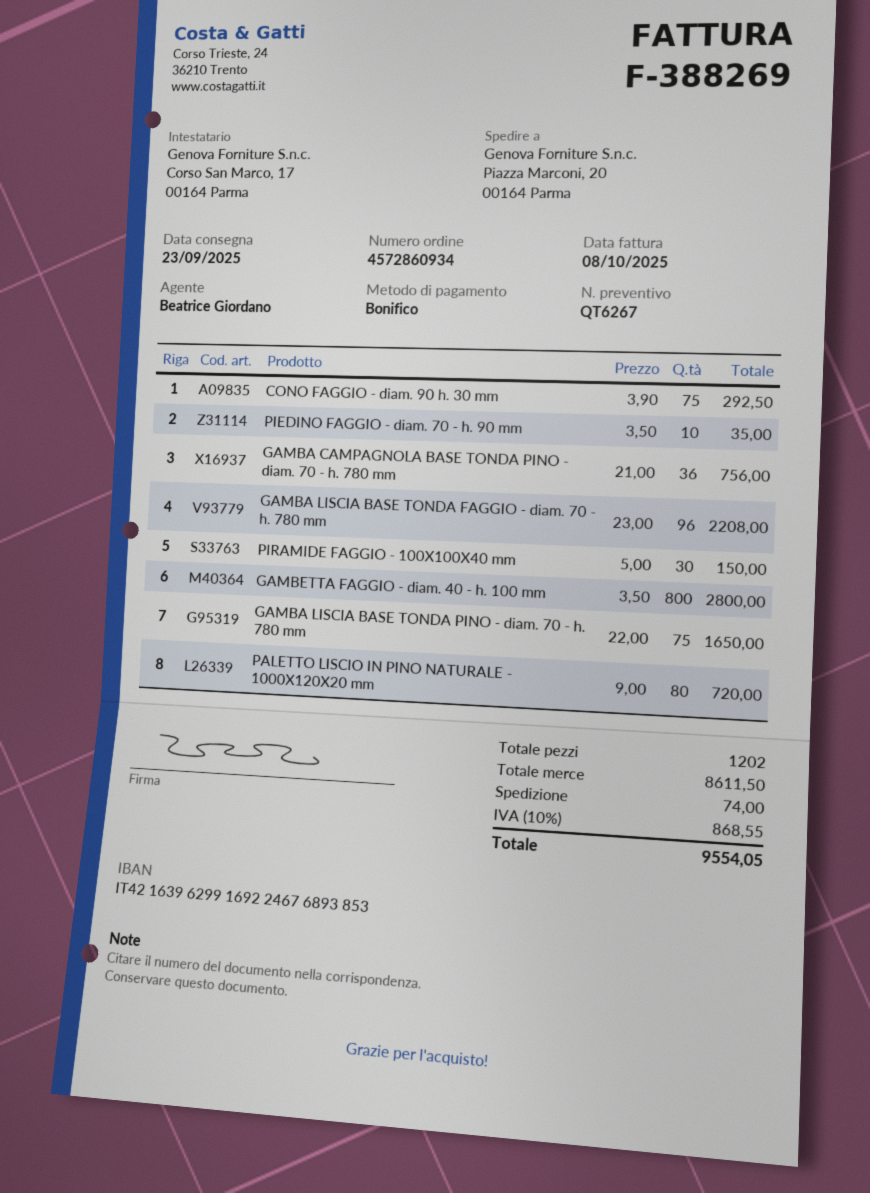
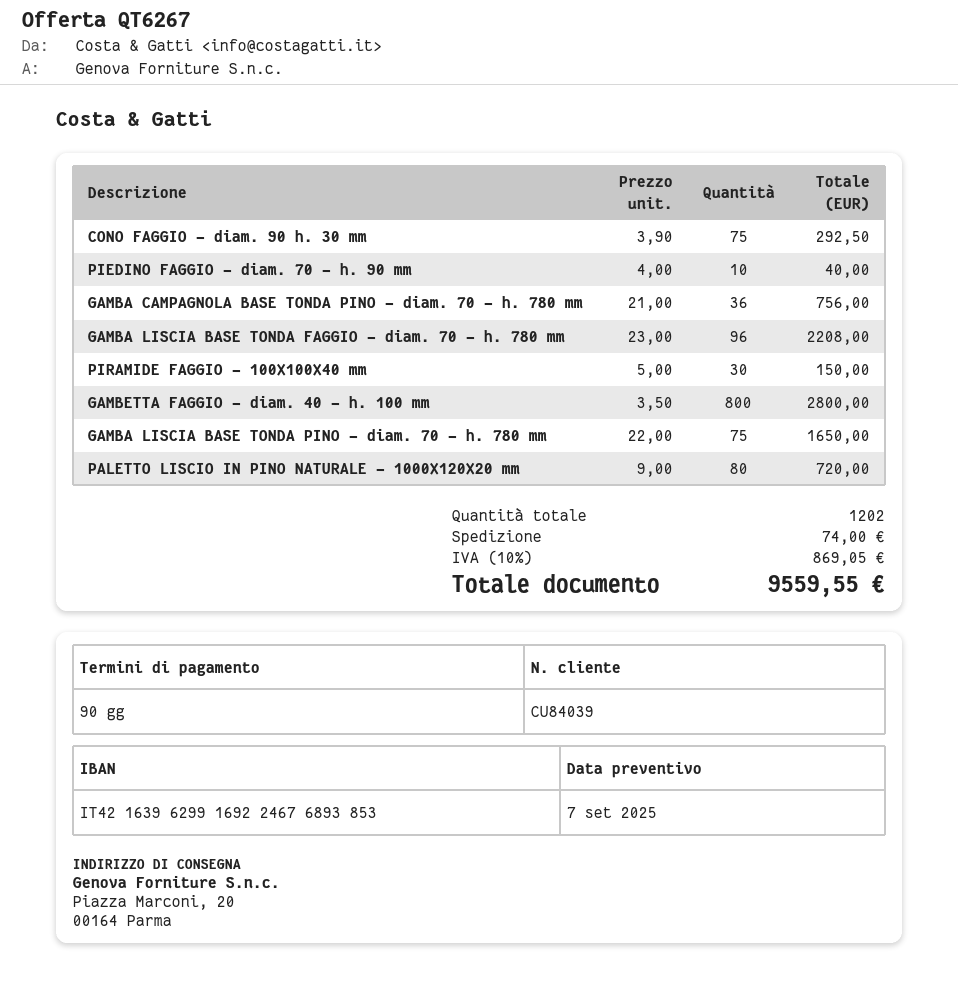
PIEDINO FAGGIO - diam. 70 - h. 90 mm: 10 x 3.50 = 35.00 -> 10 x 4.00 = 40.00
tax: 10% = 868.55 -> 10% = 869.05
total: 9554.05 -> 9559.55

